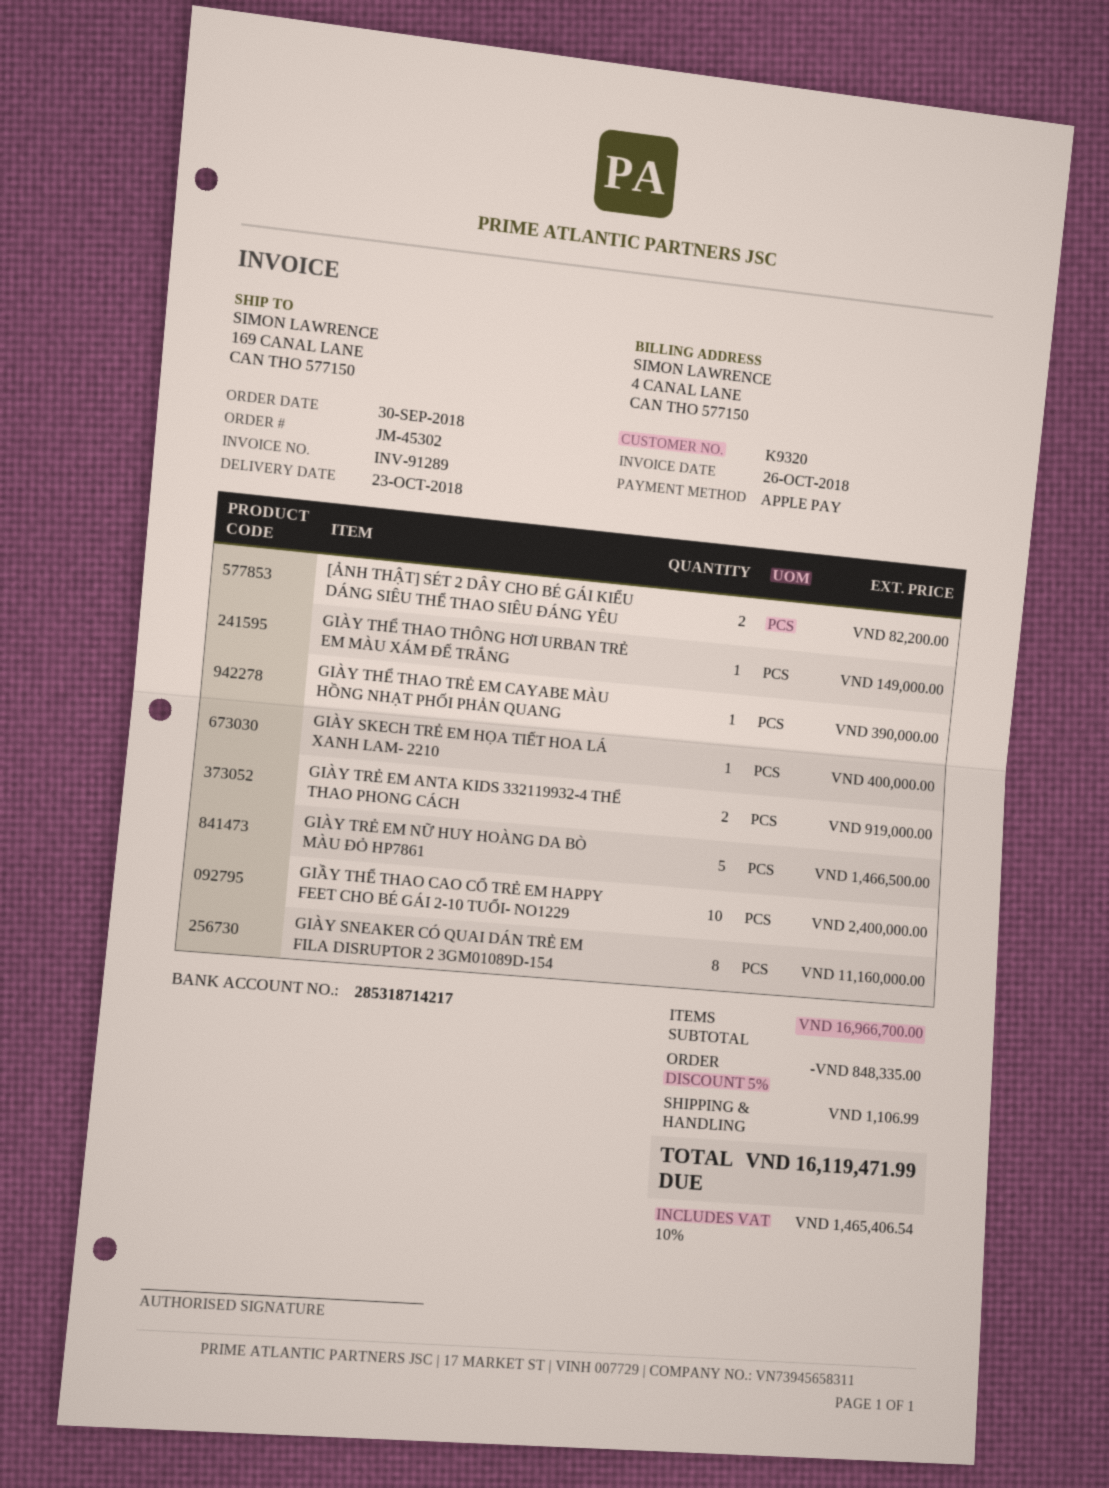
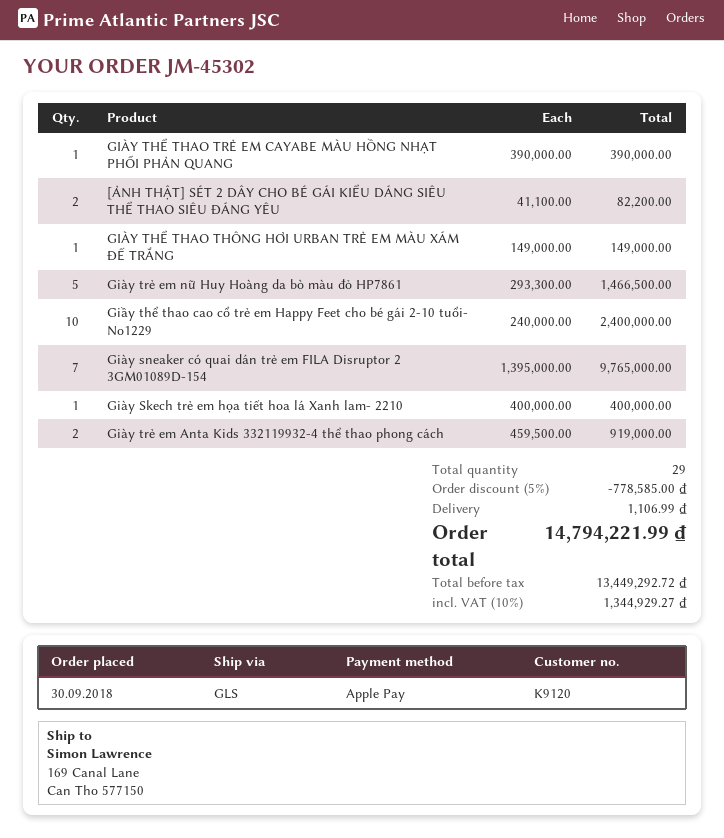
customer number: K9320 -> K9120
GIÀY SNEAKER CÓ QUAI DÁN TRẺ EM FILA DISRUPTOR 2 3GM01089D-154: 8 for 11160000.00 -> 7 for 9765000.00
discount: 5% = 848335.00 -> 5% = 778585.00
tax: 10% = 1465406.54 -> 10% = 1344929.27
total: 16119471.99 -> 14794221.99

